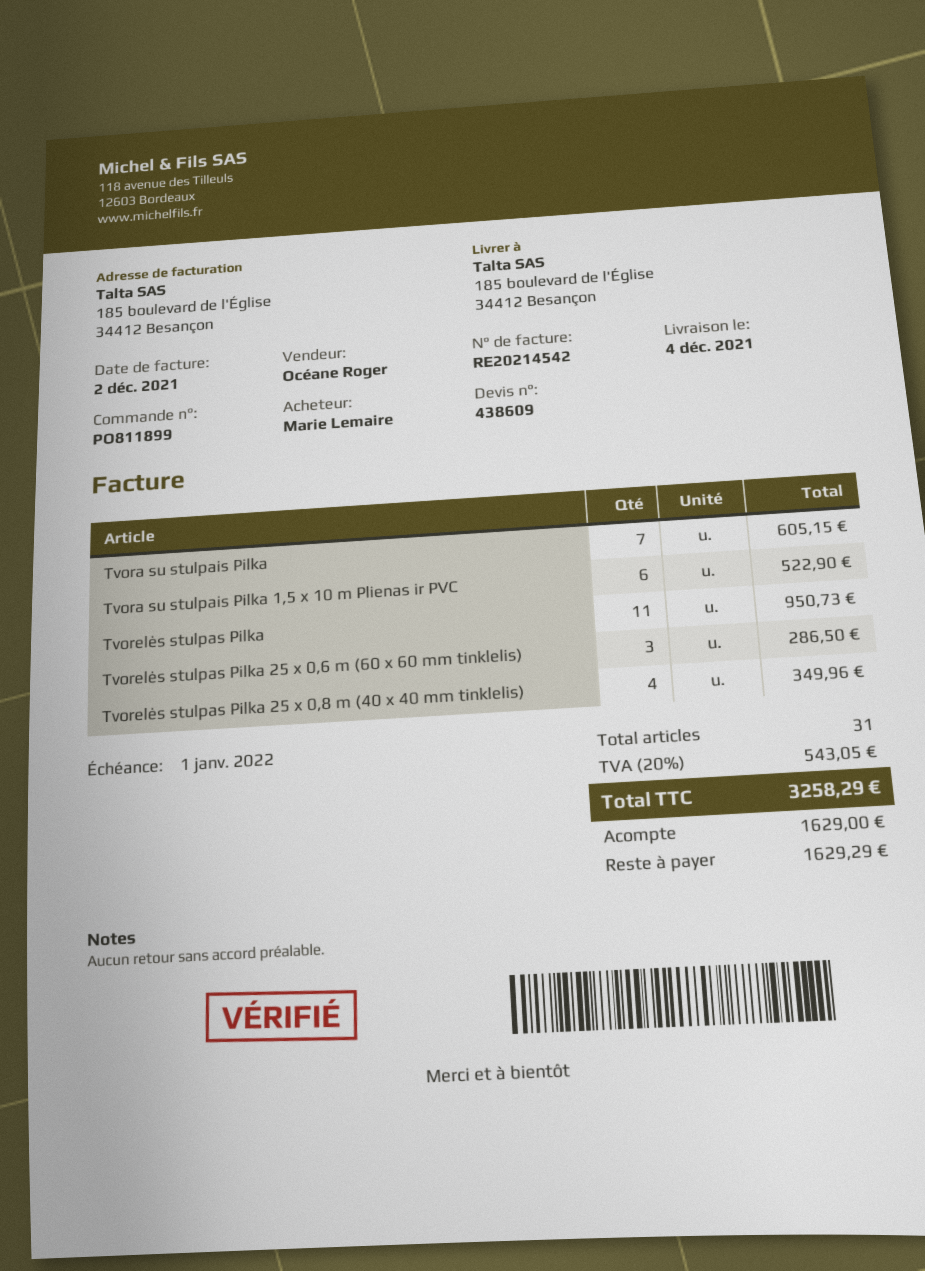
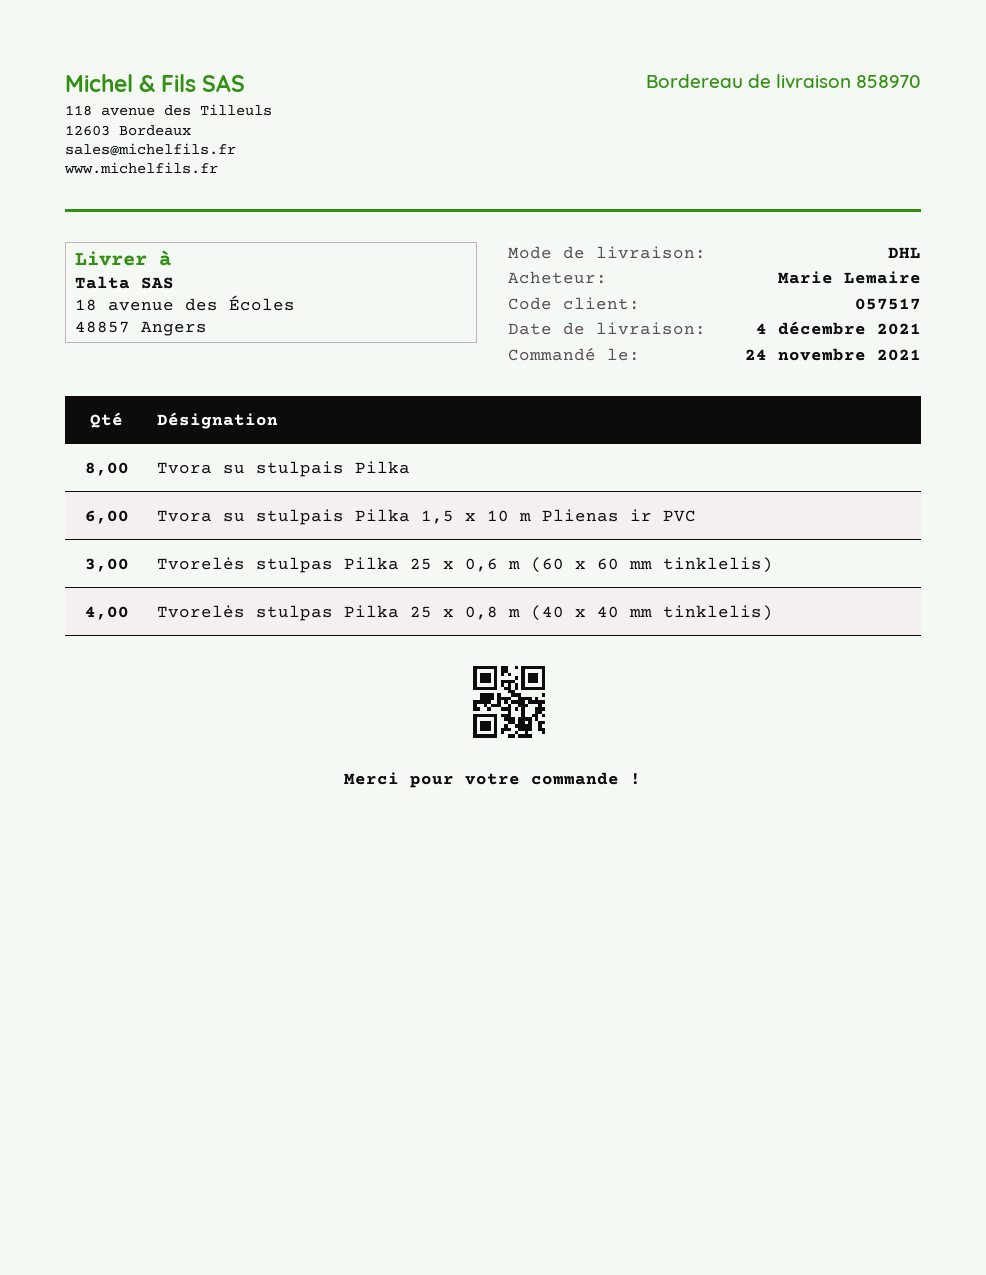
ship to: 185 boulevard de l'Église, 34412 Besançon -> 18 avenue des Écoles, 48857 Angers
Tvora su stulpais Pilka: 7 -> 8
Tvorelės stulpas Pilka: 11 -> none

